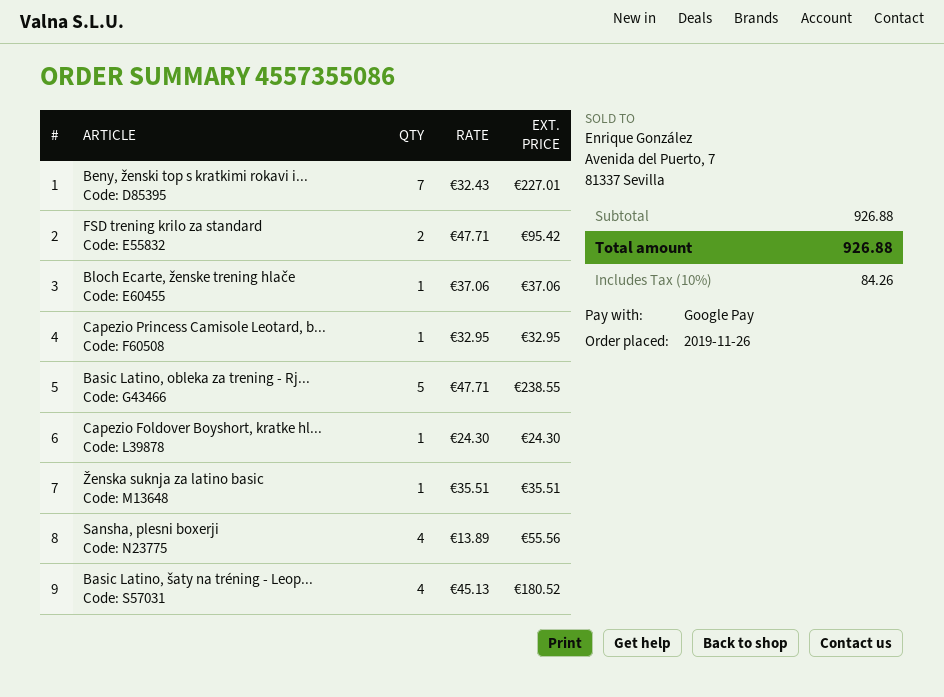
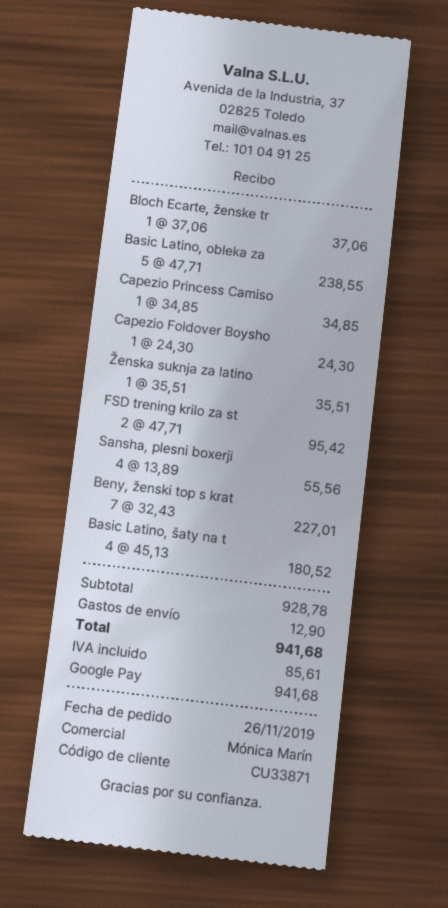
Capezio Princess Camisole Leotard, b...: 1 x 32.95 = 32.95 -> 1 x 34.85 = 34.85
subtotal: 926.88 -> 928.78
shipping: none -> 12.90
tax: 84.26 -> 85.61
total: 926.88 -> 941.68

